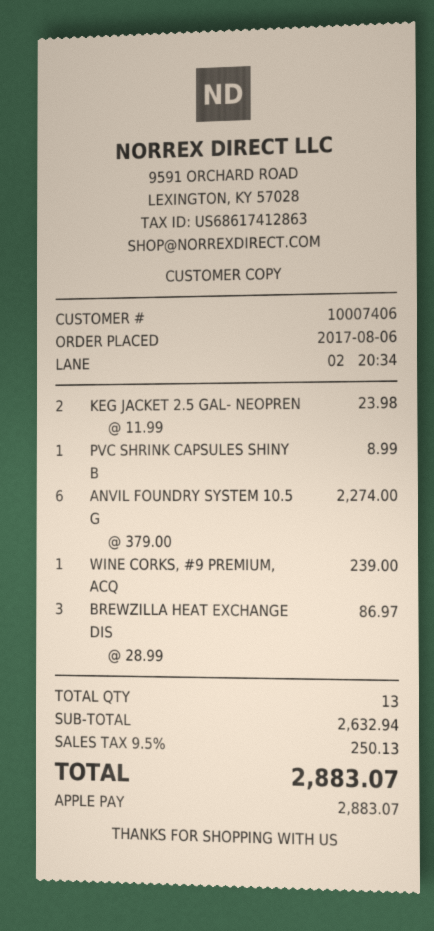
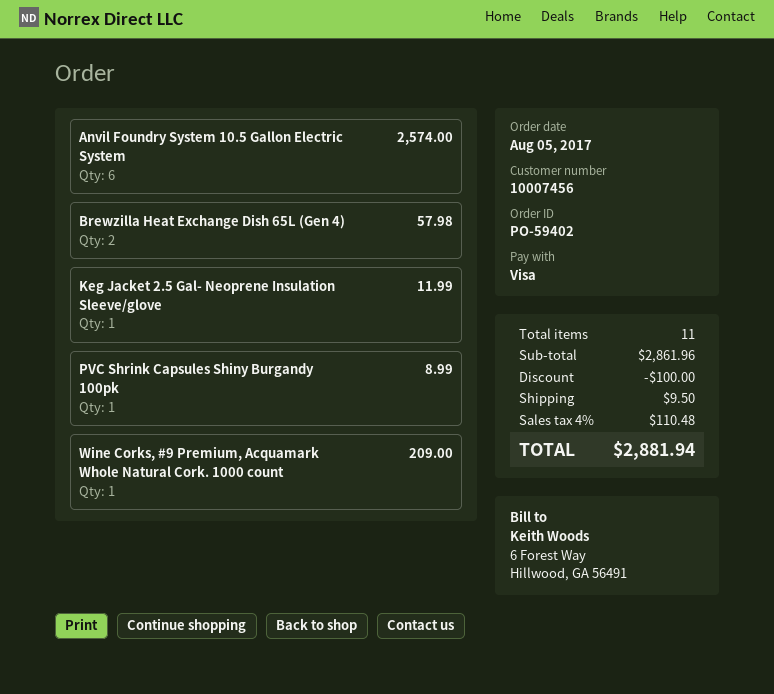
order date: 2017-08-06 -> 2017-08-05
customer number: 10007406 -> 10007456
payment method: Apple Pay -> Visa
KEG JACKET 2.5 GAL- NEOPREN: 2 for 23.98 -> 1 for 11.99
ANVIL FOUNDRY SYSTEM 10.5 G: 6 for 2274.00 -> 6 for 2574.00
WINE CORKS, #9 PREMIUM, ACQ: 1 for 239.00 -> 1 for 209.00
BREWZILLA HEAT EXCHANGE DIS: 3 for 86.97 -> 2 for 57.98
total quantity: 13 -> 11
subtotal: 2632.94 -> 2861.96
discount: none -> 100.00
shipping: none -> 9.50
tax: 9.5% = 250.13 -> 4% = 110.48
total: 2883.07 -> 2881.94

